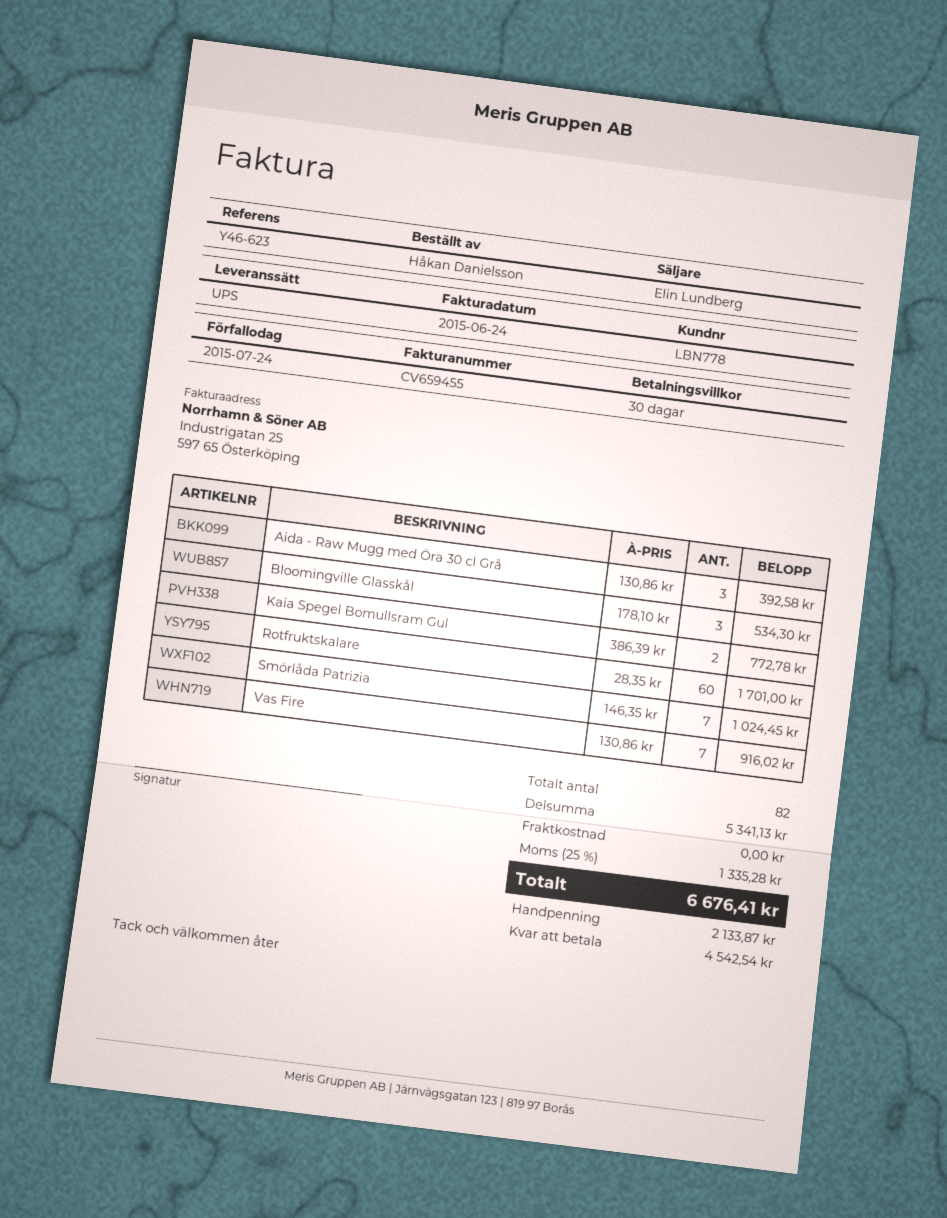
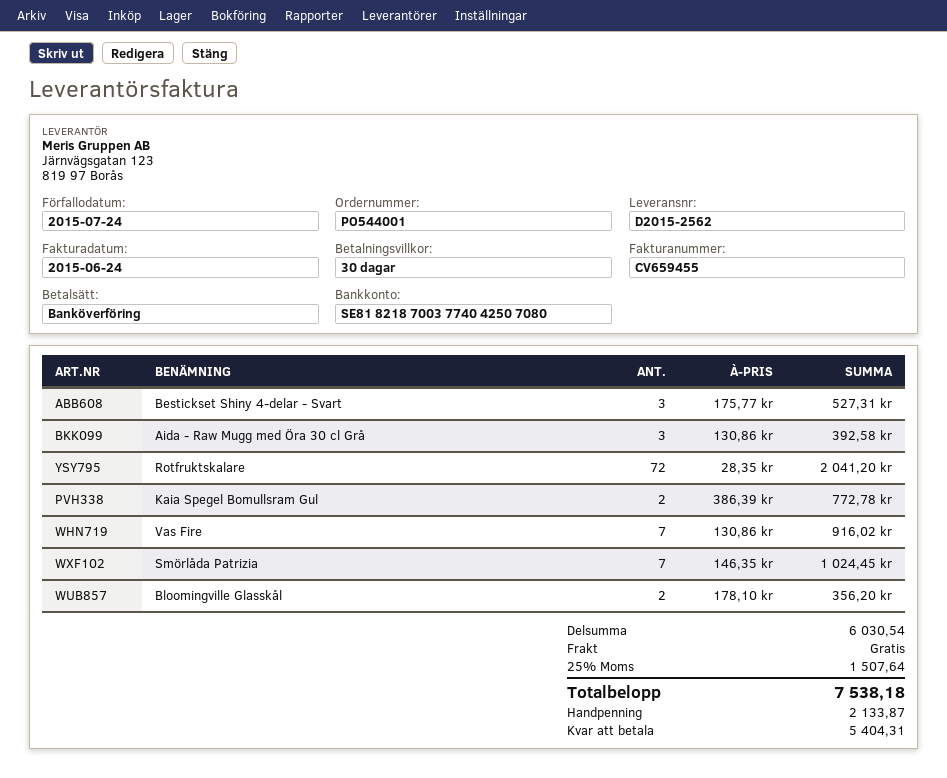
Bloomingville Glasskål: 3 x 178.10 = 534.30 -> 2 x 178.10 = 356.20
Rotfruktskalare: 60 x 28.35 = 1701.00 -> 72 x 28.35 = 2041.20
Bestickset Shiny 4-delar - Svart: none -> 3 x 175.77 = 527.31
subtotal: 5341.13 -> 6030.54
tax: 25% = 1335.28 -> 25% = 1507.64
total: 6676.41 -> 7538.18
balance: 4542.54 -> 5404.31

